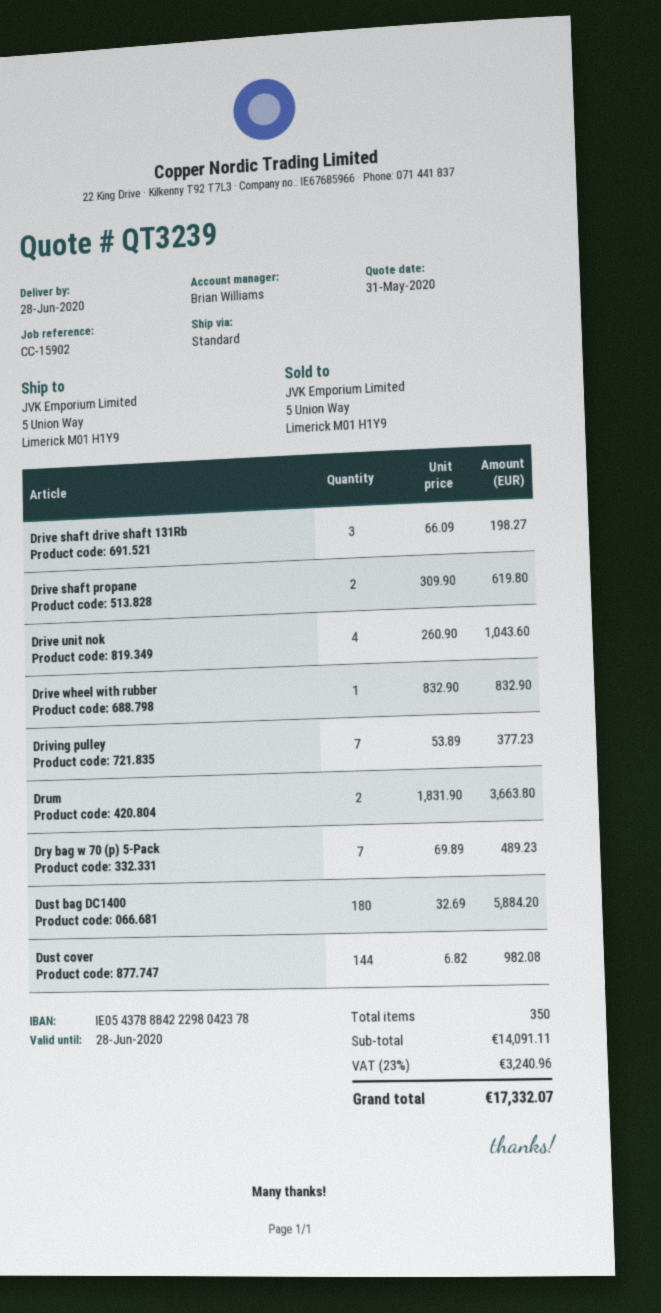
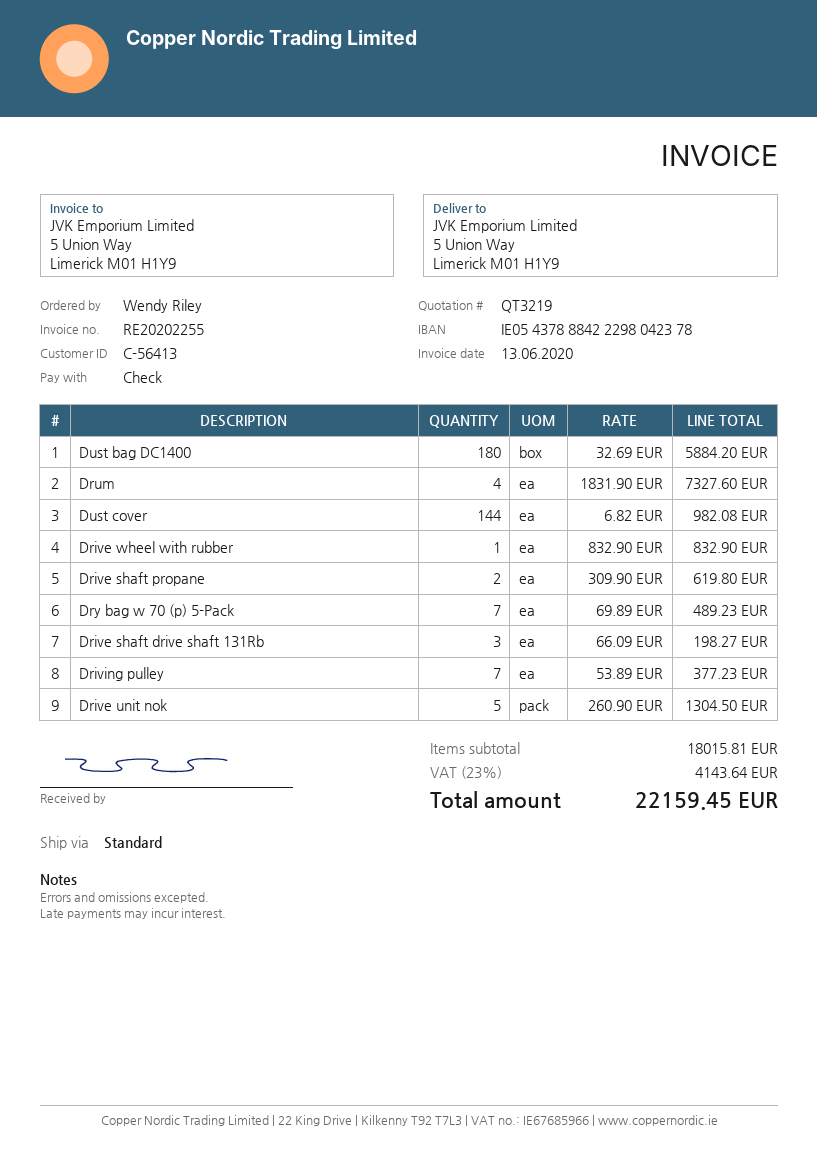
quote number: QT3239 -> QT3219
Drive unit nok: 4 x 260.90 = 1043.60 -> 5 x 260.90 = 1304.50
Drum: 2 x 1831.90 = 3663.80 -> 4 x 1831.90 = 7327.60
subtotal: 14091.11 -> 18015.81
tax: 23% = 3240.96 -> 23% = 4143.64
total: 17332.07 -> 22159.45

